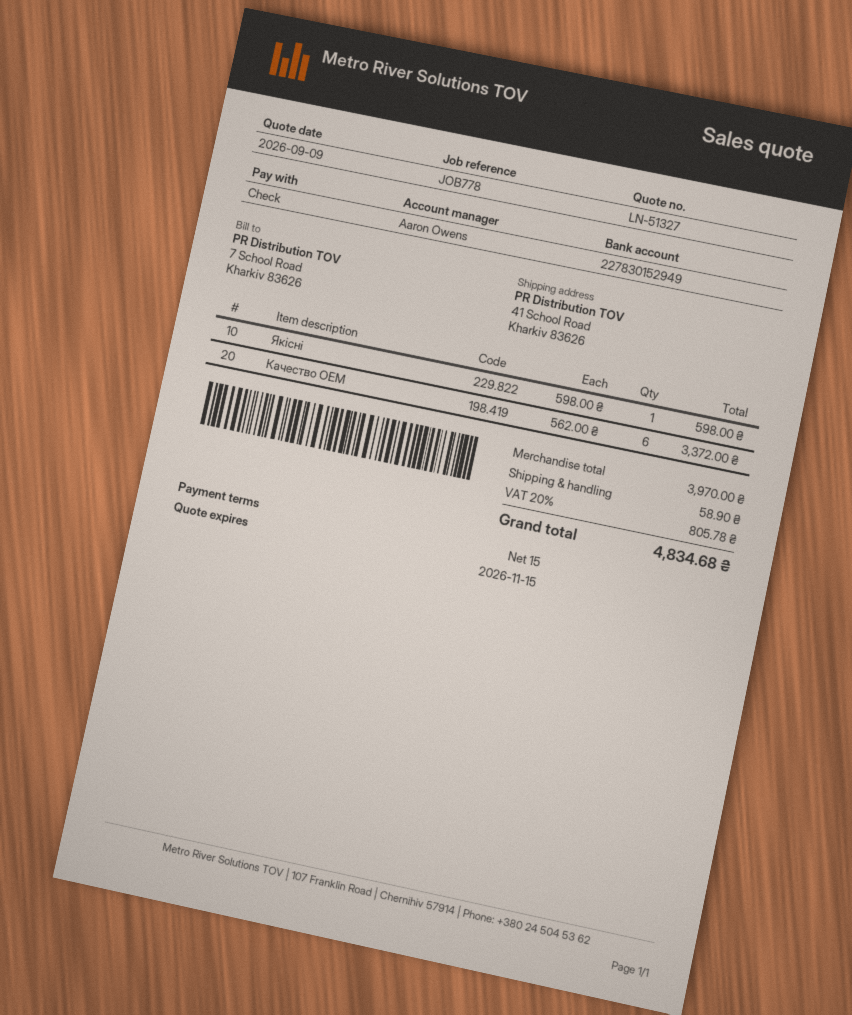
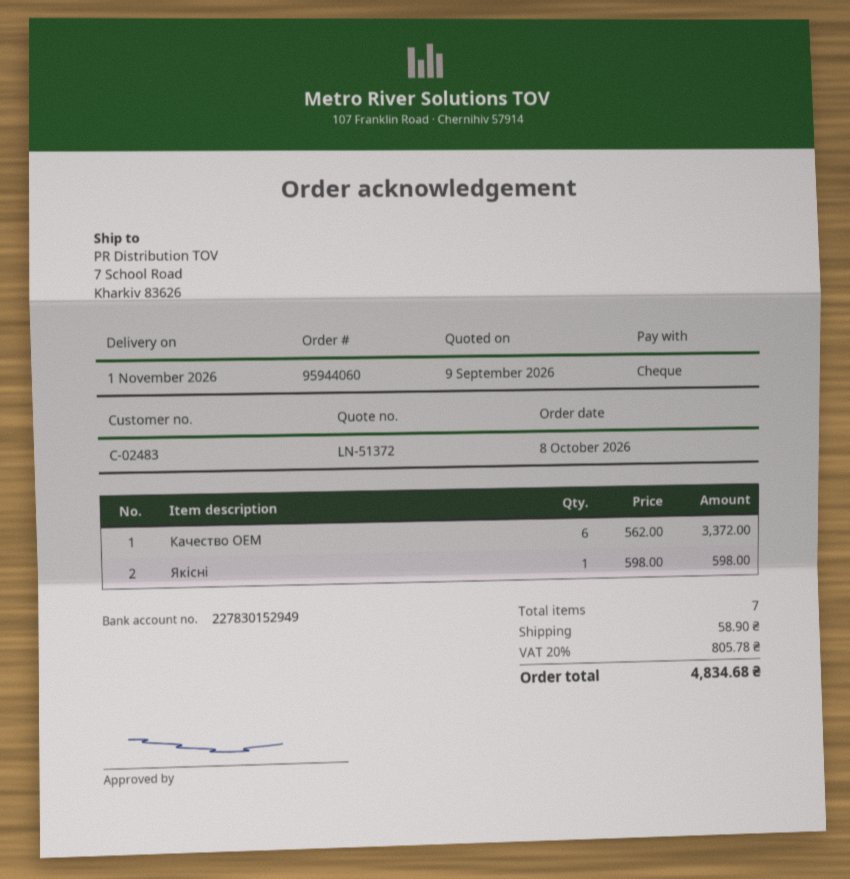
quote number: LN-51327 -> LN-51372
ship to: 41 School Road, Kharkiv 83626 -> 7 School Road, Kharkiv 83626

